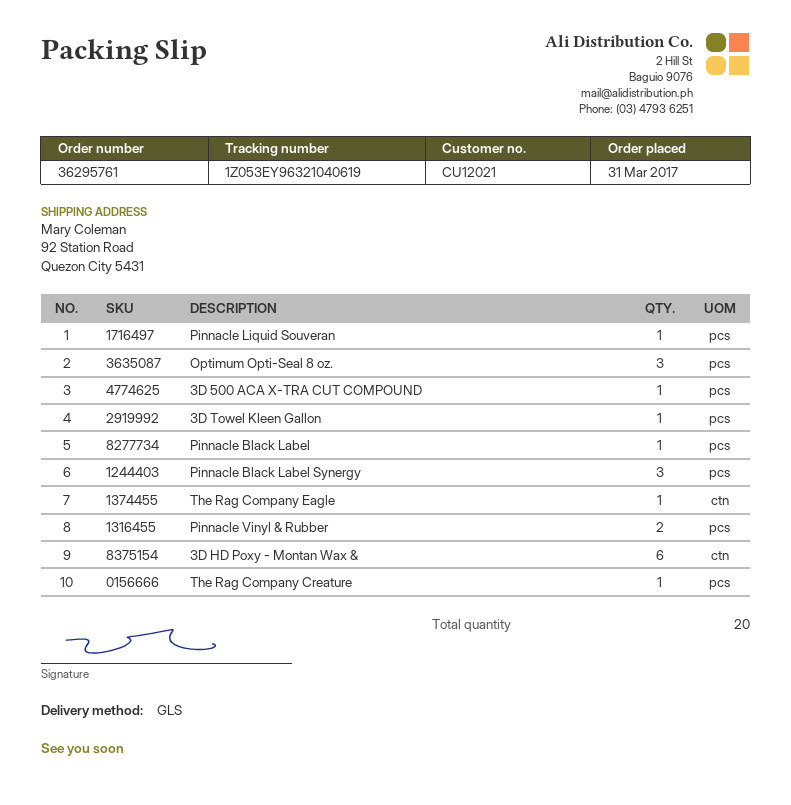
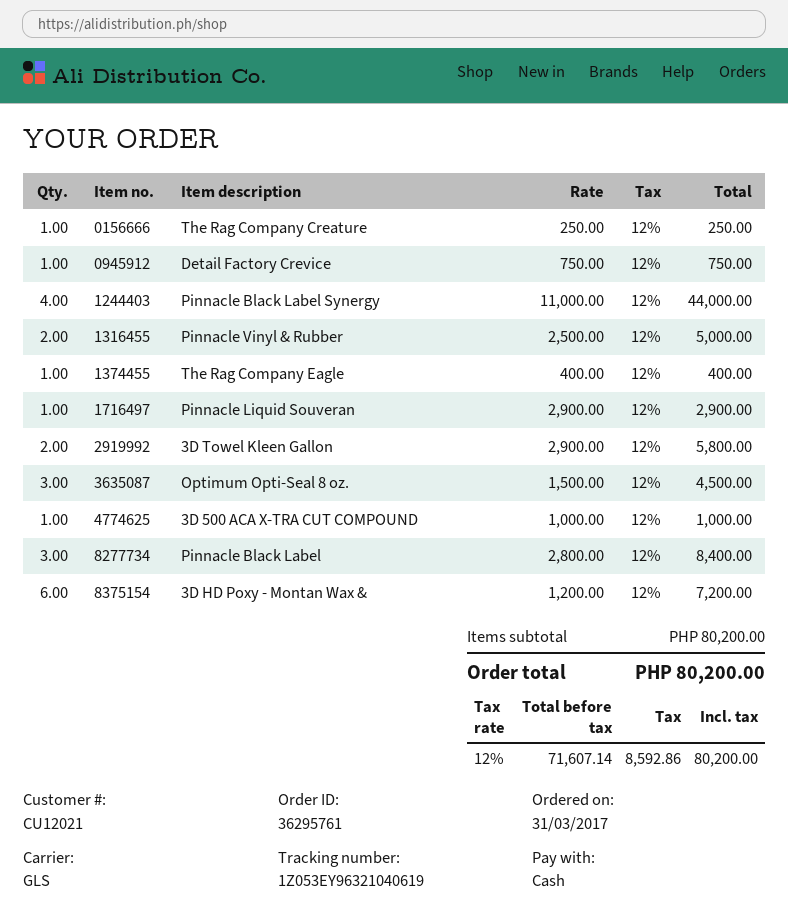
3D Towel Kleen Gallon: 1 -> 2
Pinnacle Black Label: 1 -> 3
Pinnacle Black Label Synergy: 3 -> 4
Detail Factory Crevice: none -> 1

